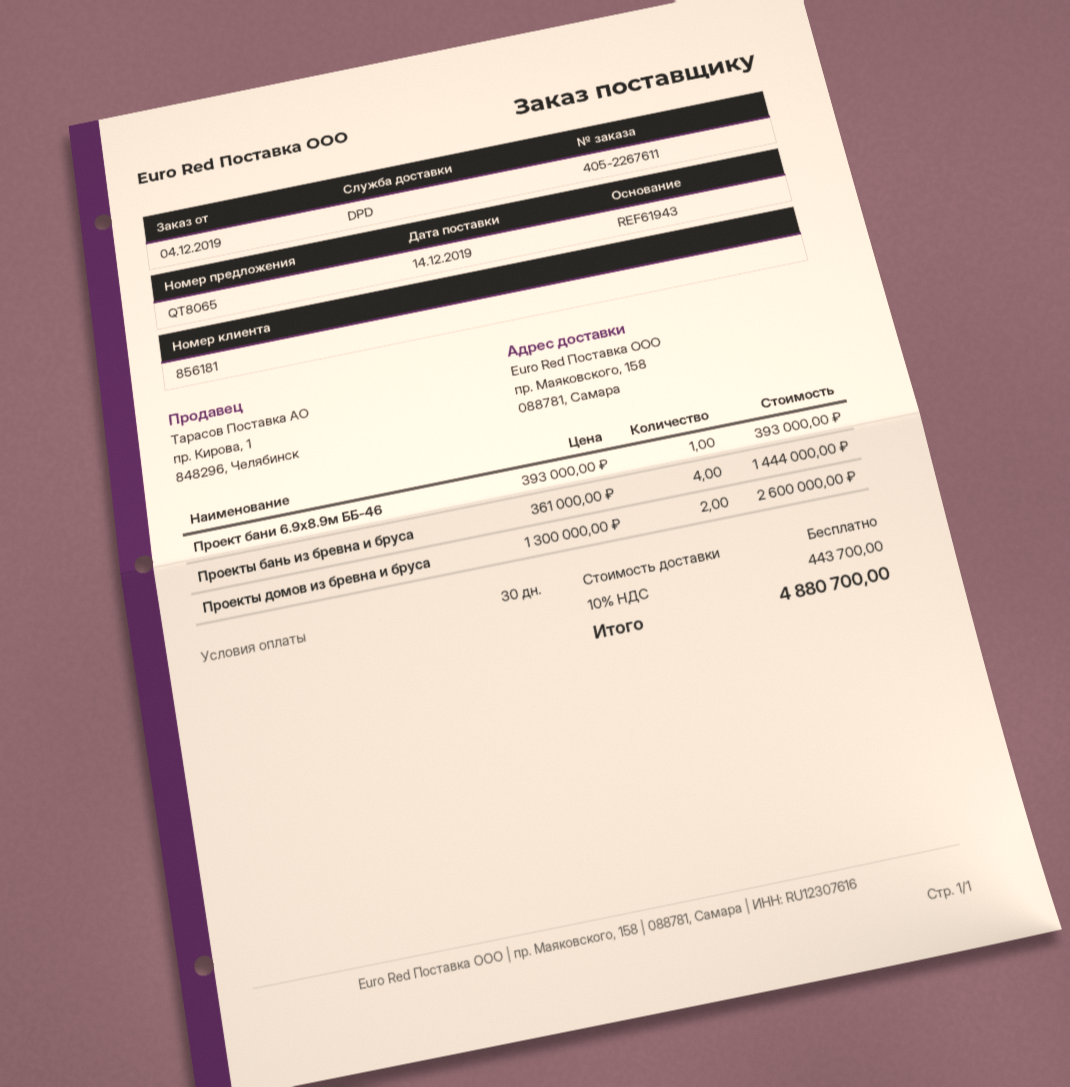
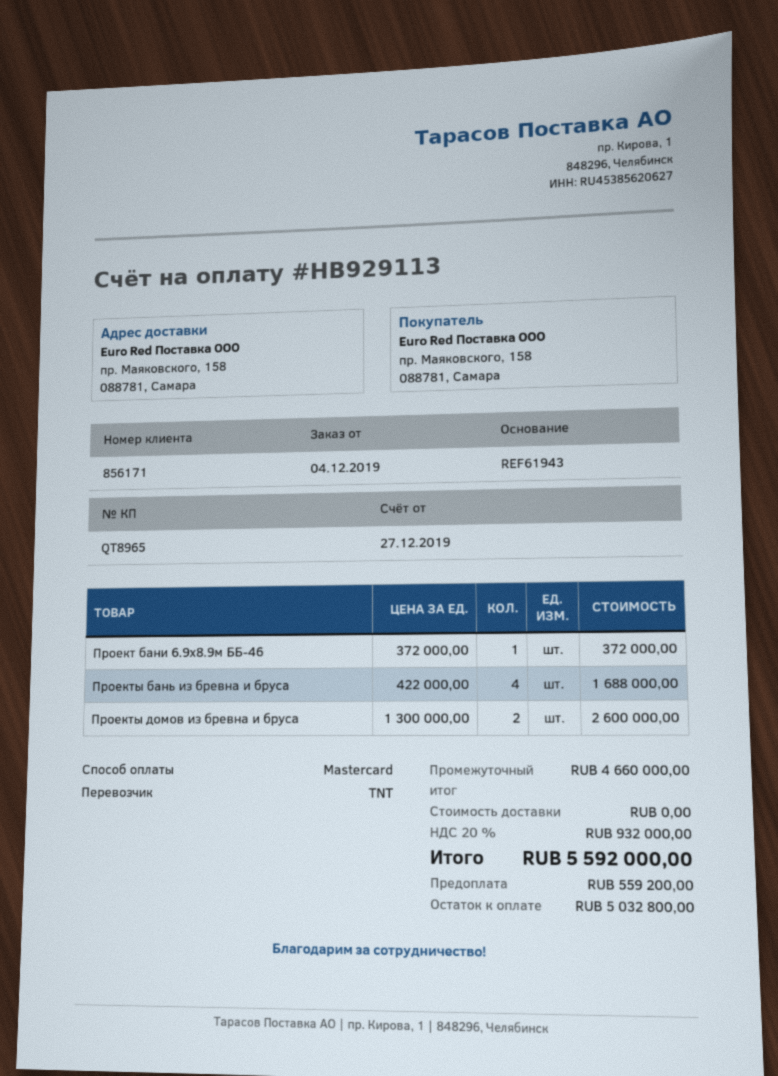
quote number: QT8065 -> QT8965
customer number: 856181 -> 856171
shipping method: DPD -> TNT
Проект бани 6.9х8.9м ББ-46: 1 x 393000.00 = 393000.00 -> 1 x 372000.00 = 372000.00
Проекты бань из бревна и бруса: 4 x 361000.00 = 1444000.00 -> 4 x 422000.00 = 1688000.00
tax: 10% = 443700.00 -> 20% = 932000.00
total: 4880700.00 -> 5592000.00

